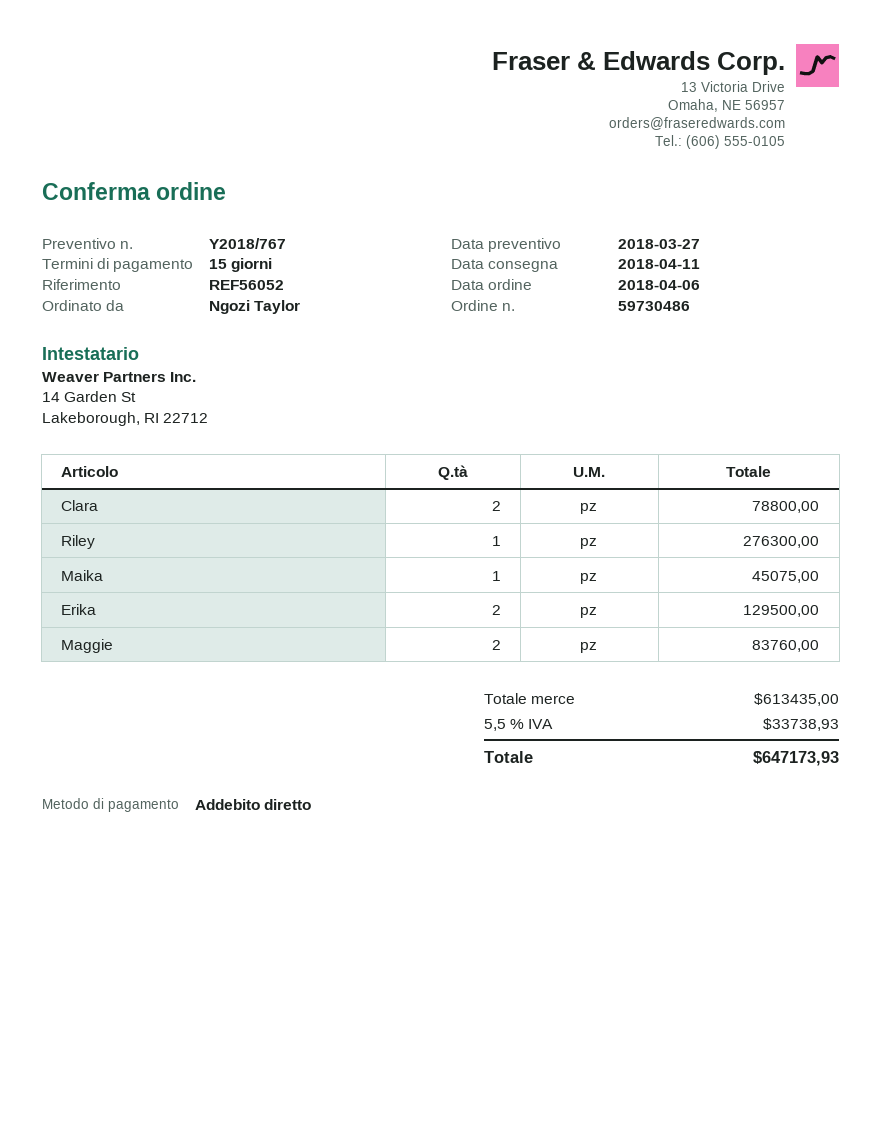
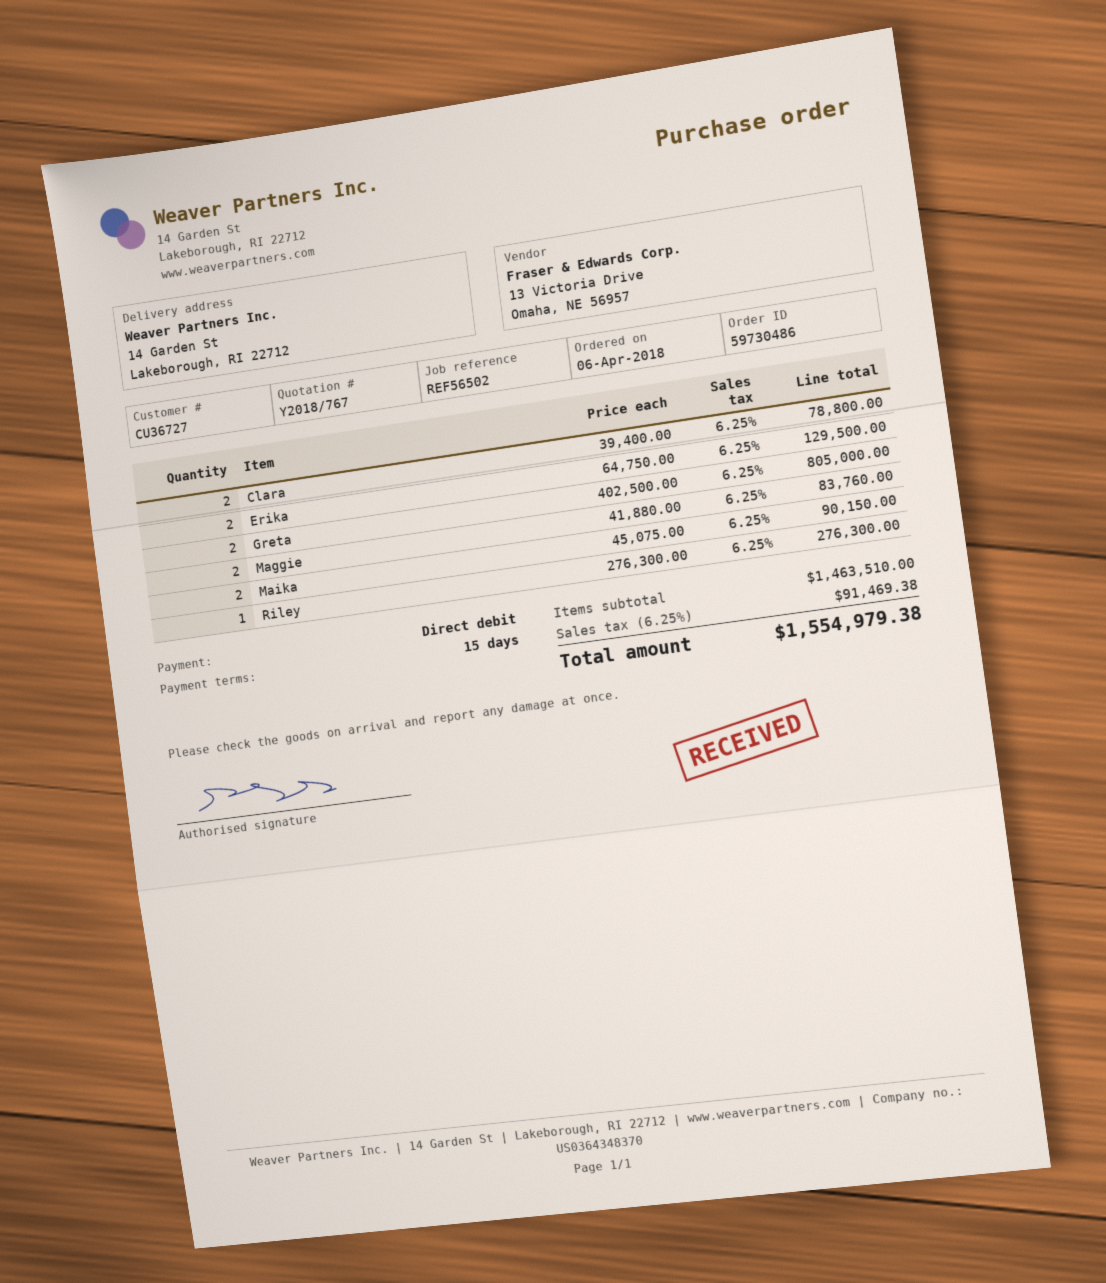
reference: REF56052 -> REF56502
Maika: 1 for 45075.00 -> 2 for 90150.00
Greta: none -> 2 for 805000.00
subtotal: 613435.00 -> 1463510.00
tax: 5.5% = 33738.93 -> 6.25% = 91469.38
total: 647173.93 -> 1554979.38

